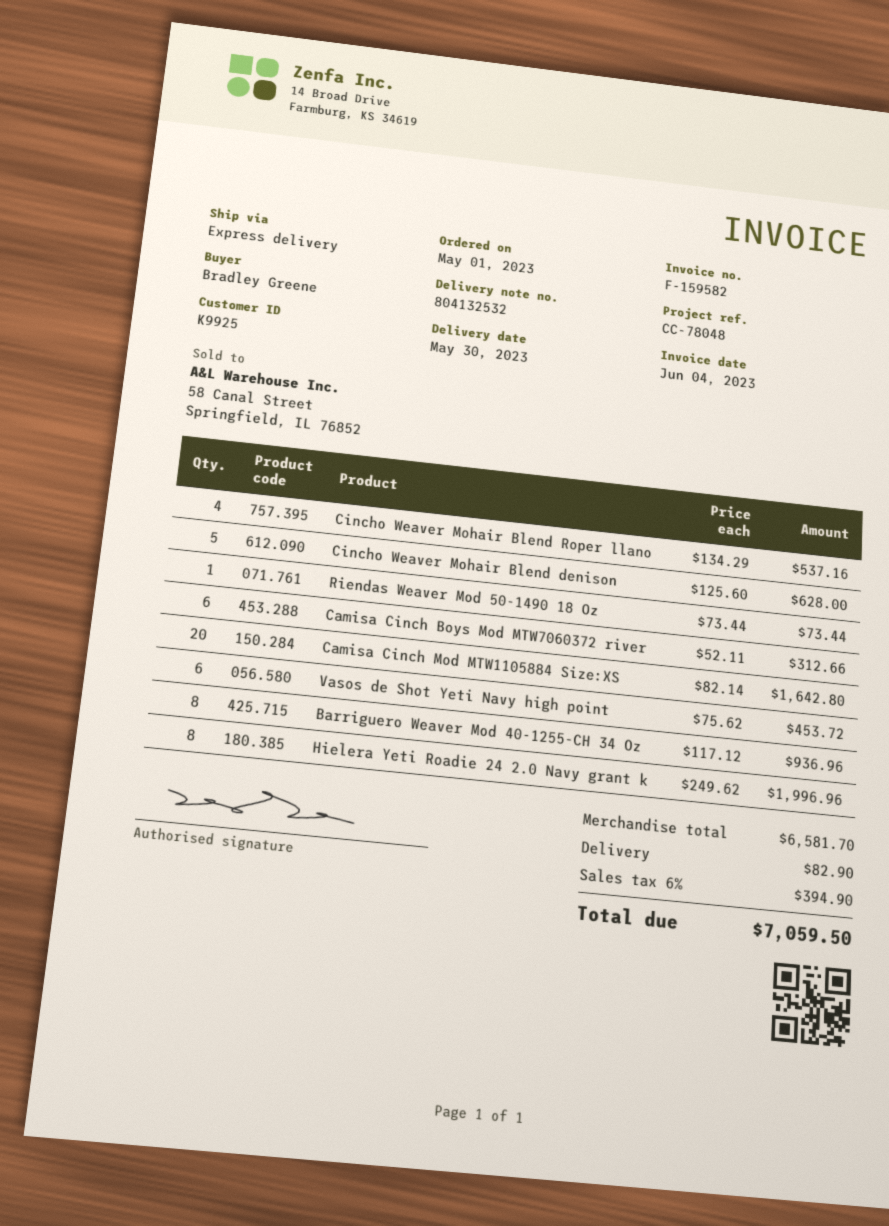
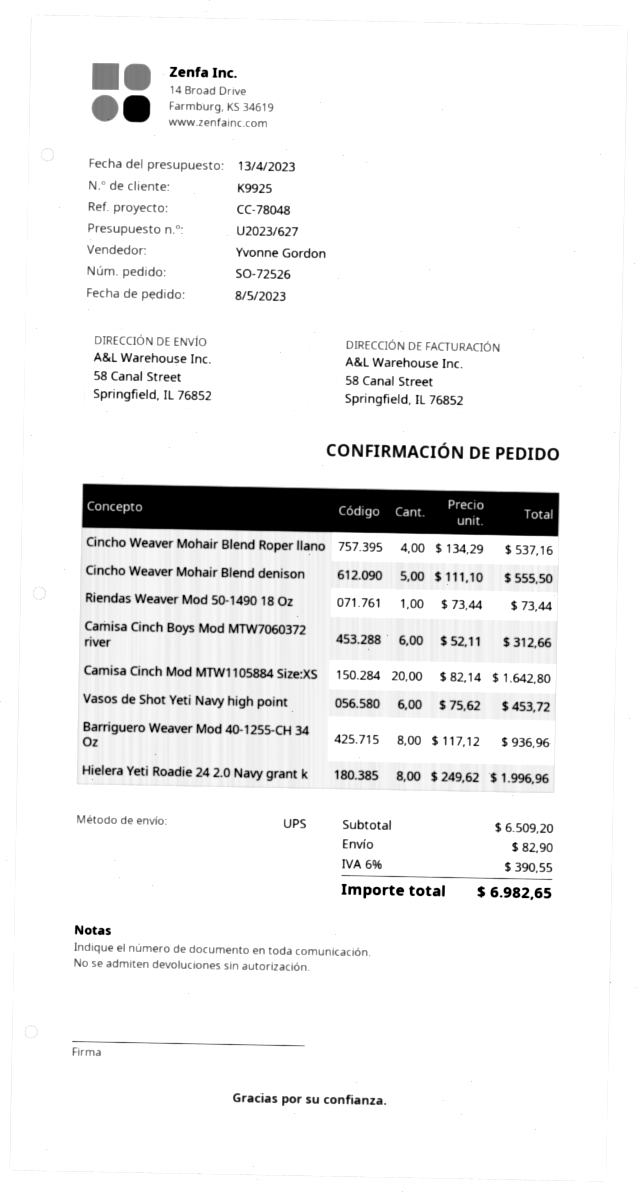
order date: 2023-05-01 -> 2023-05-08
shipping method: express -> UPS
Cincho Weaver Mohair Blend denison: 5 x 125.60 = 628.00 -> 5 x 111.10 = 555.50
subtotal: 6581.70 -> 6509.20
tax: 6% = 394.90 -> 6% = 390.55
total: 7059.50 -> 6982.65

